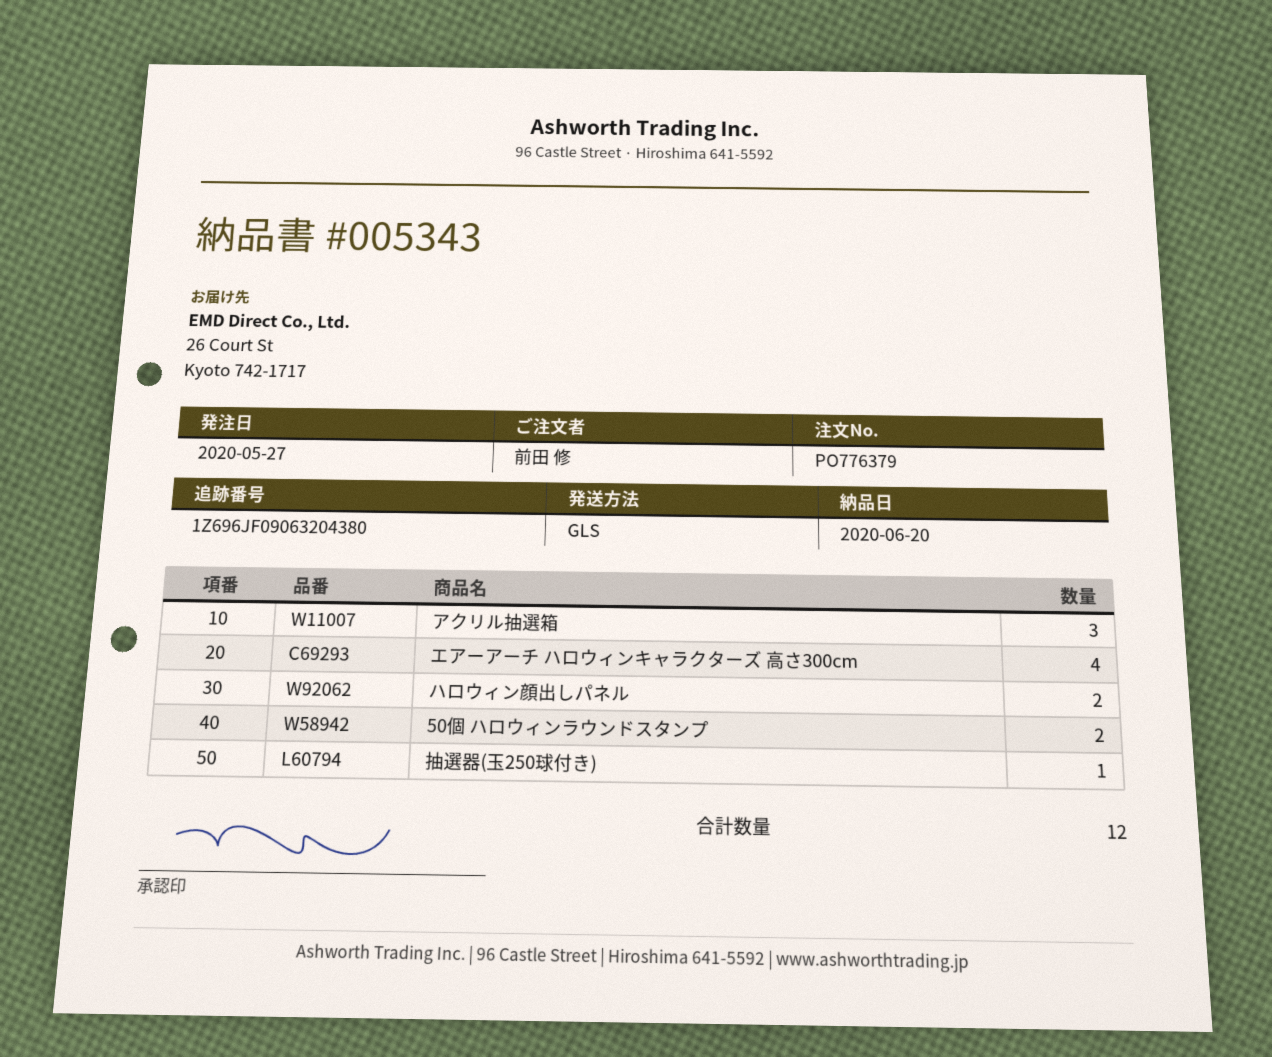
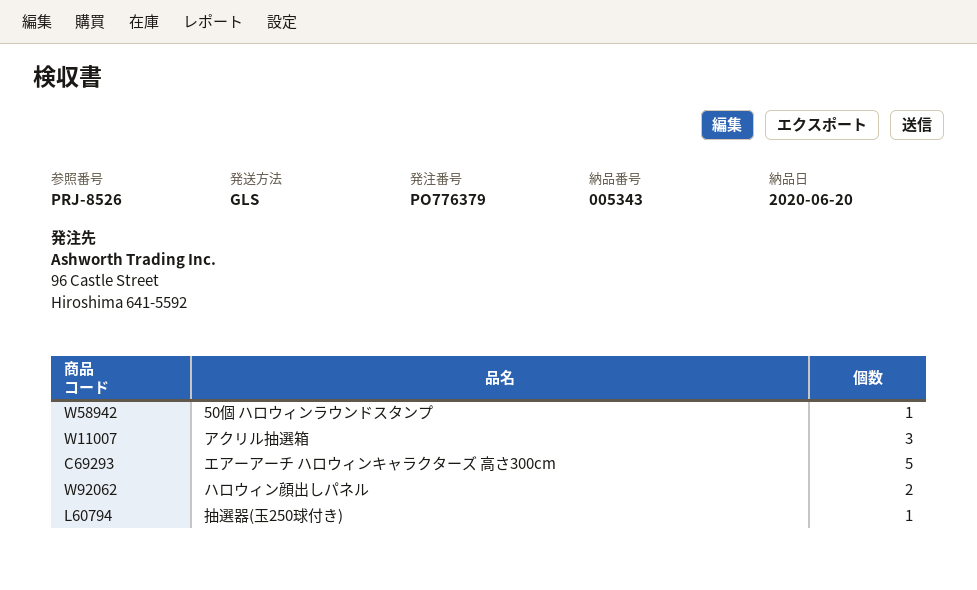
エアーアーチ ハロウィンキャラクターズ 高さ300cm: 4 -> 5
50個 ハロウィンラウンドスタンプ: 2 -> 1

